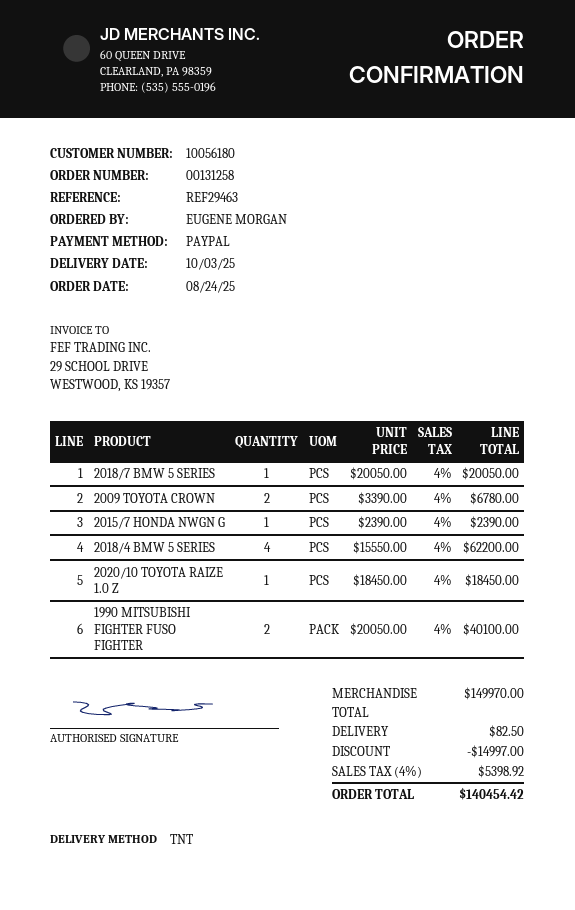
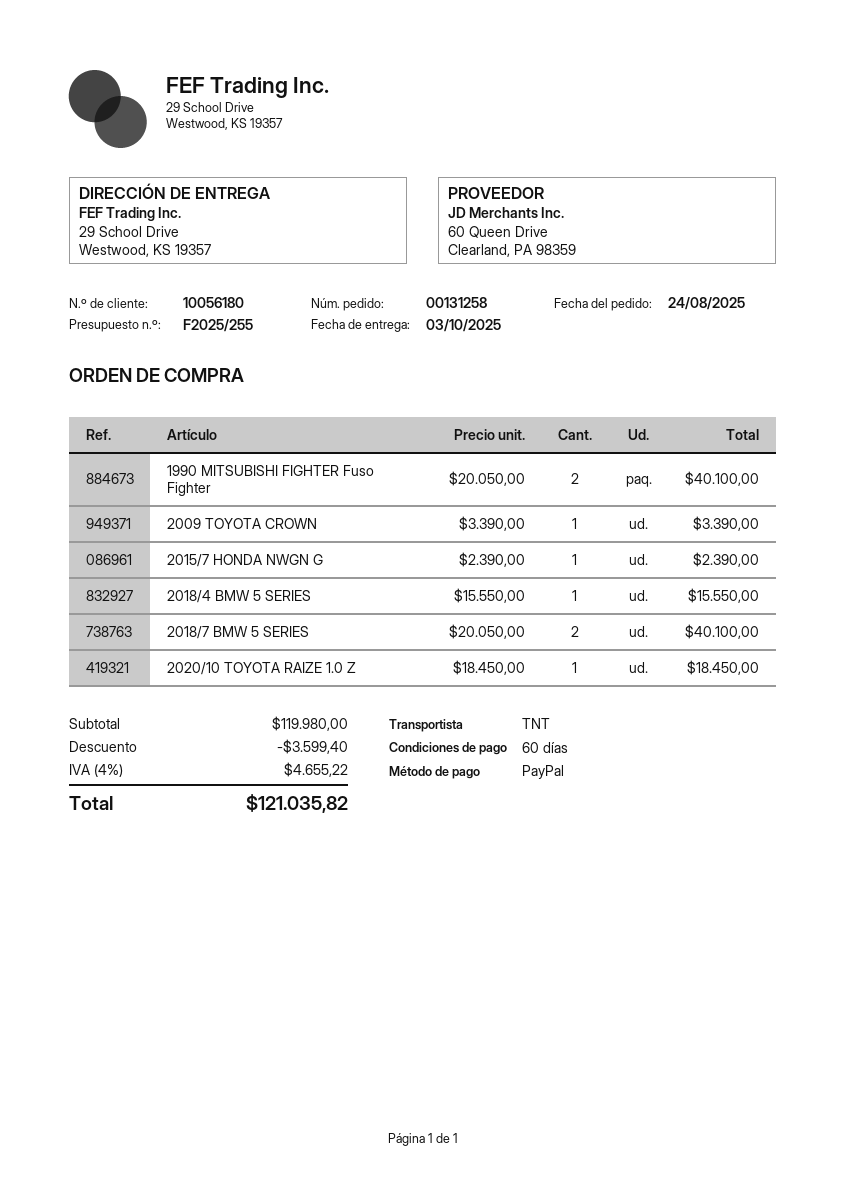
2018/7 BMW 5 SERIES: 1 x 20050.00 = 20050.00 -> 2 x 20050.00 = 40100.00
2009 TOYOTA CROWN: 2 x 3390.00 = 6780.00 -> 1 x 3390.00 = 3390.00
2018/4 BMW 5 SERIES: 4 x 15550.00 = 62200.00 -> 1 x 15550.00 = 15550.00
subtotal: 149970.00 -> 119980.00
discount: 14997.00 -> 3599.40
shipping: 82.50 -> none
tax: 4% = 5398.92 -> 4% = 4655.22
total: 140454.42 -> 121035.82

